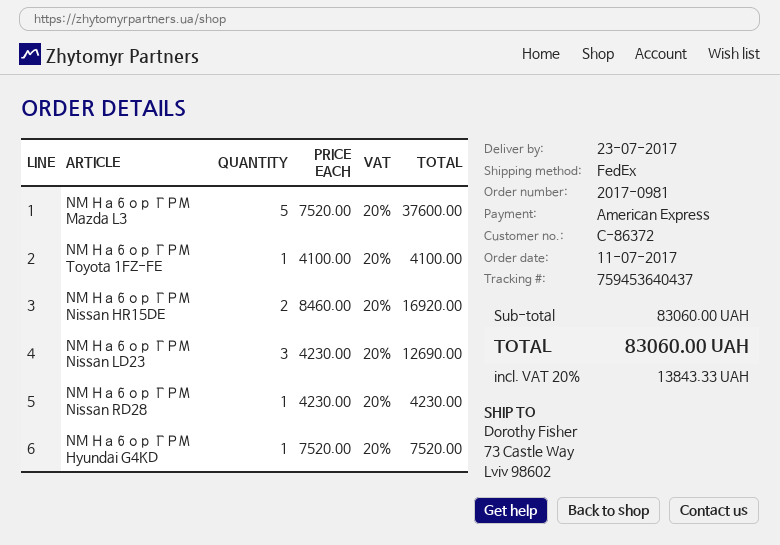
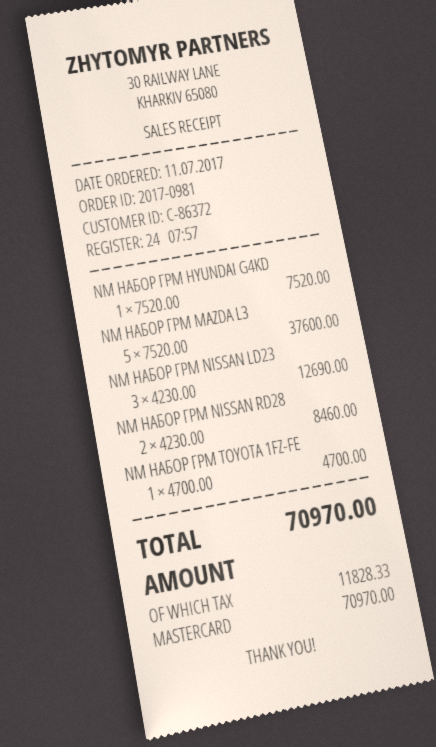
payment method: American Express -> Mastercard
NM Набор ГРМ Toyota 1FZ-FE: 1 x 4100.00 = 4100.00 -> 1 x 4700.00 = 4700.00
NM Набор ГРМ Nissan HR15DE: 2 x 8460.00 = 16920.00 -> none
NM Набор ГРМ Nissan RD28: 1 x 4230.00 = 4230.00 -> 2 x 4230.00 = 8460.00
tax: 13843.33 -> 11828.33
total: 83060.00 -> 70970.00

